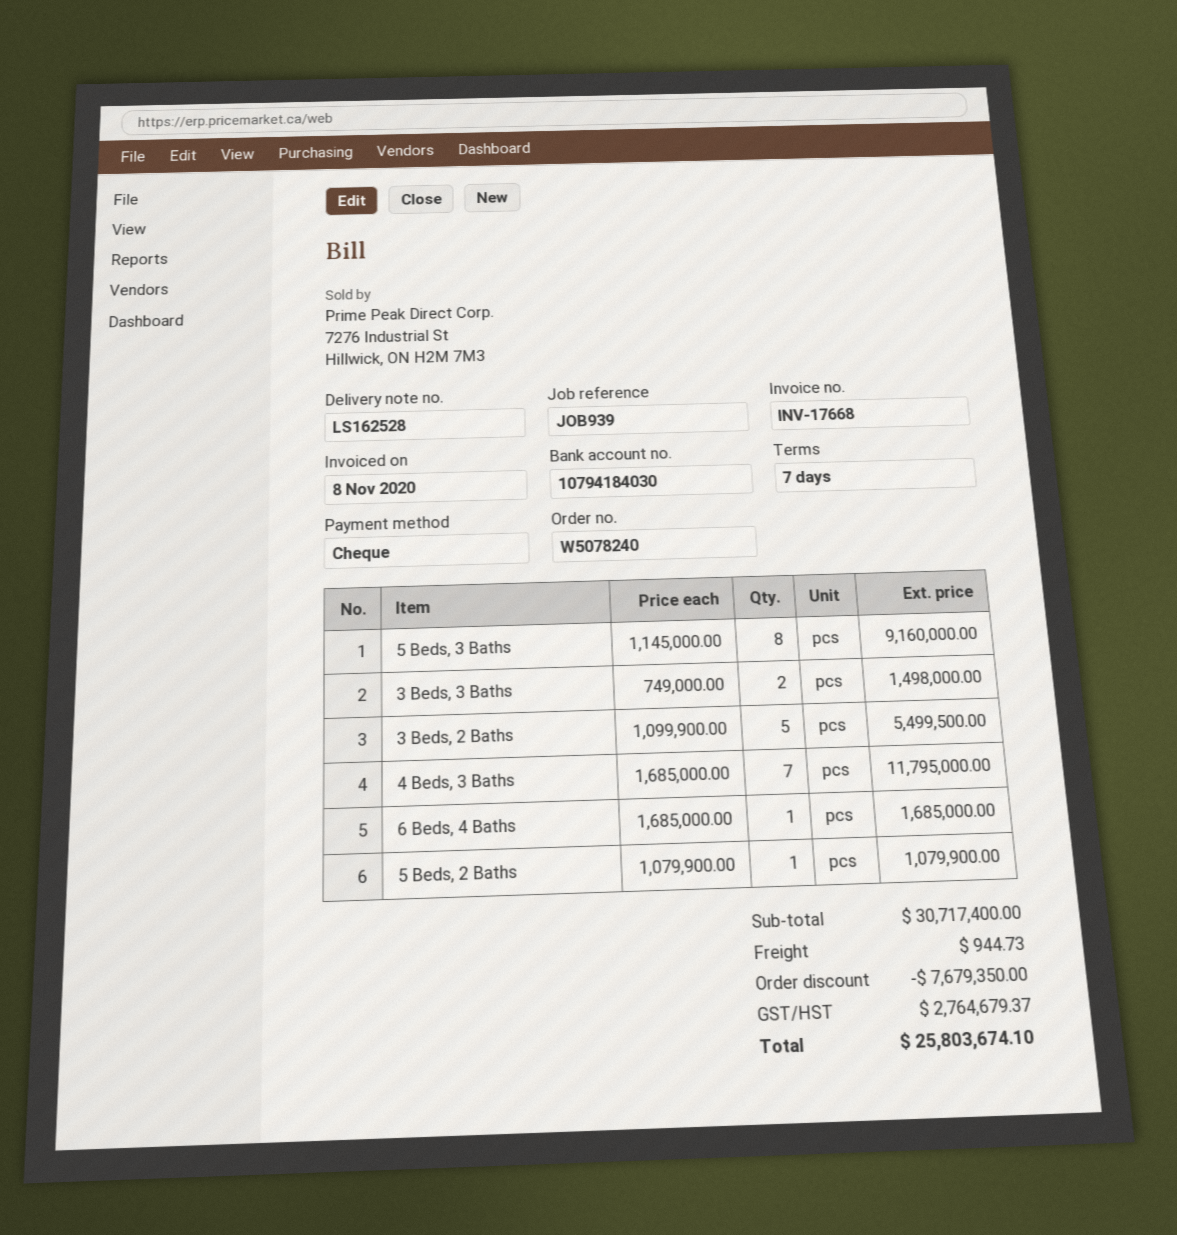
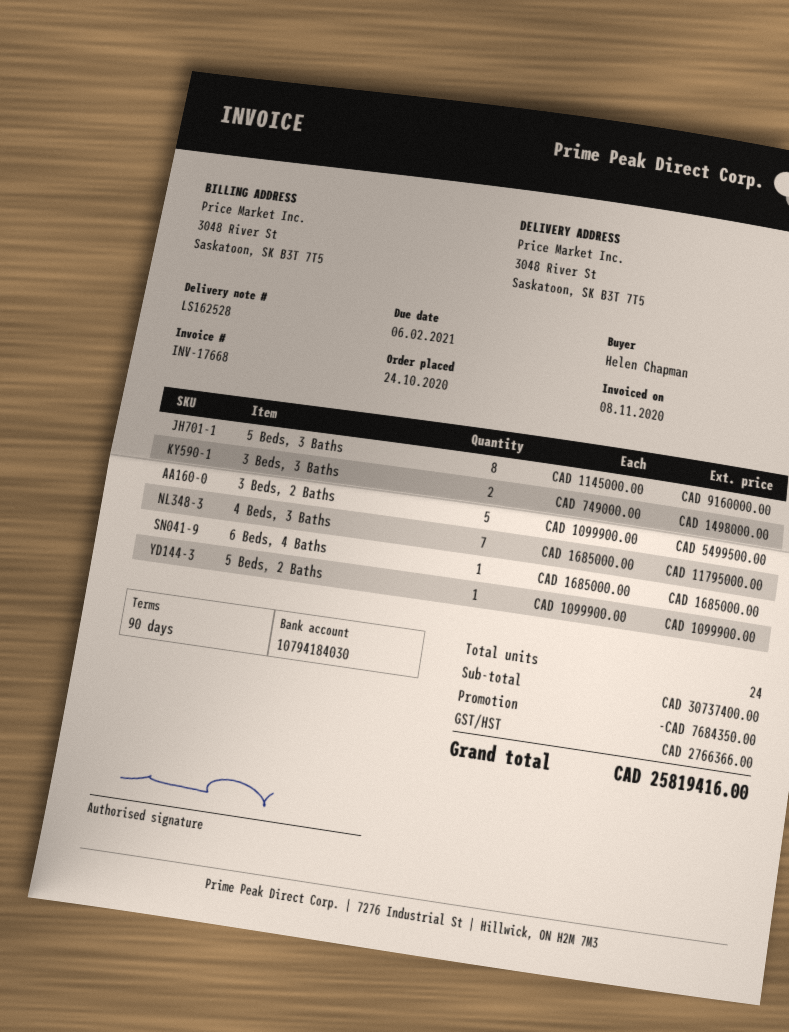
payment terms: 7 days -> 90 days
5 Beds, 2 Baths: 1 x 1079900.00 = 1079900.00 -> 1 x 1099900.00 = 1099900.00
subtotal: 30717400.00 -> 30737400.00
discount: 7679350.00 -> 7684350.00
shipping: 944.73 -> none
tax: 2764679.37 -> 2766366.00
total: 25803674.10 -> 25819416.00

